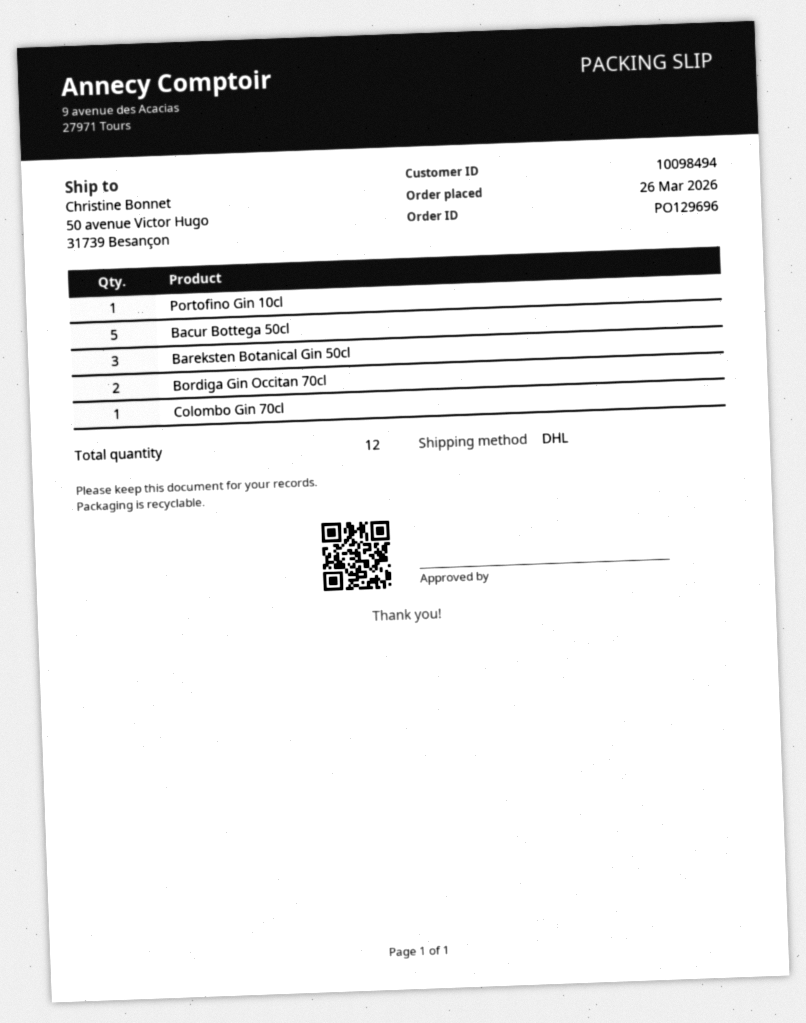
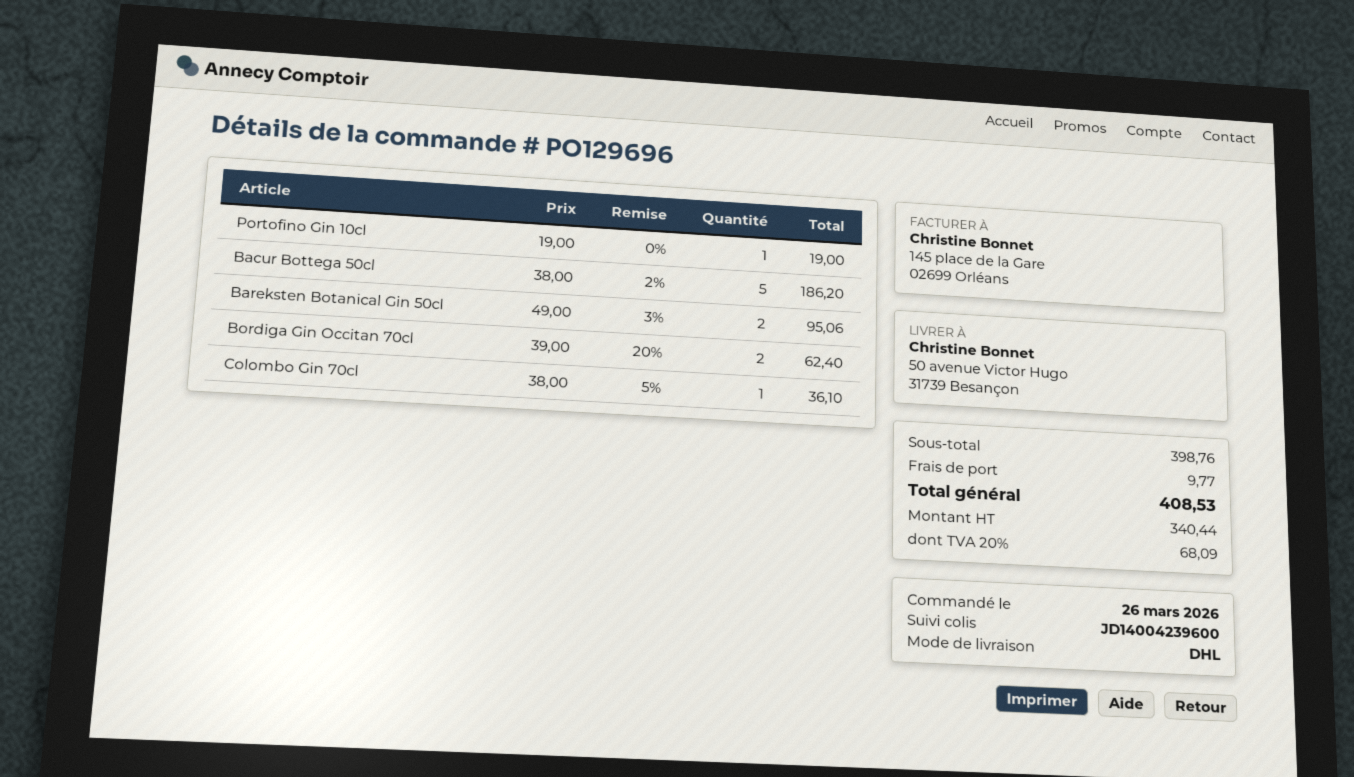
Bareksten Botanical Gin 50cl: 3 -> 2

